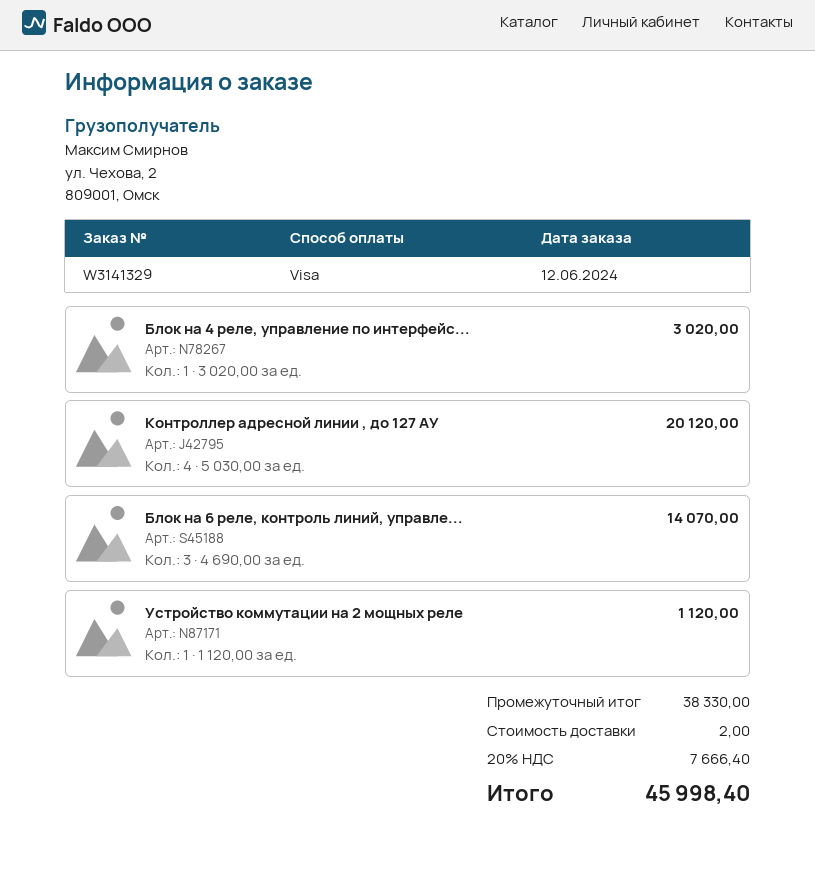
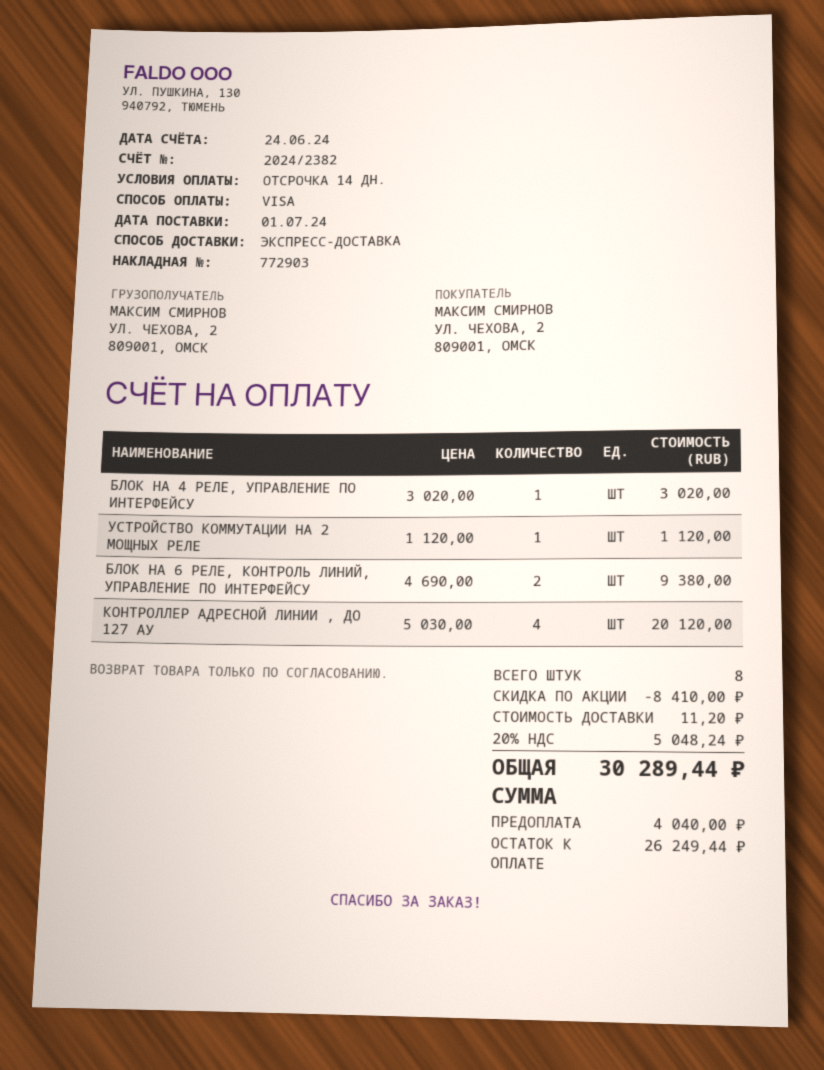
Блок на 6 реле, контроль линий, управле...: 3 x 4690.00 = 14070.00 -> 2 x 4690.00 = 9380.00
discount: none -> 8410.00
shipping: 2.00 -> 11.20
tax: 20% = 7666.40 -> 20% = 5048.24
total: 45998.40 -> 30289.44

